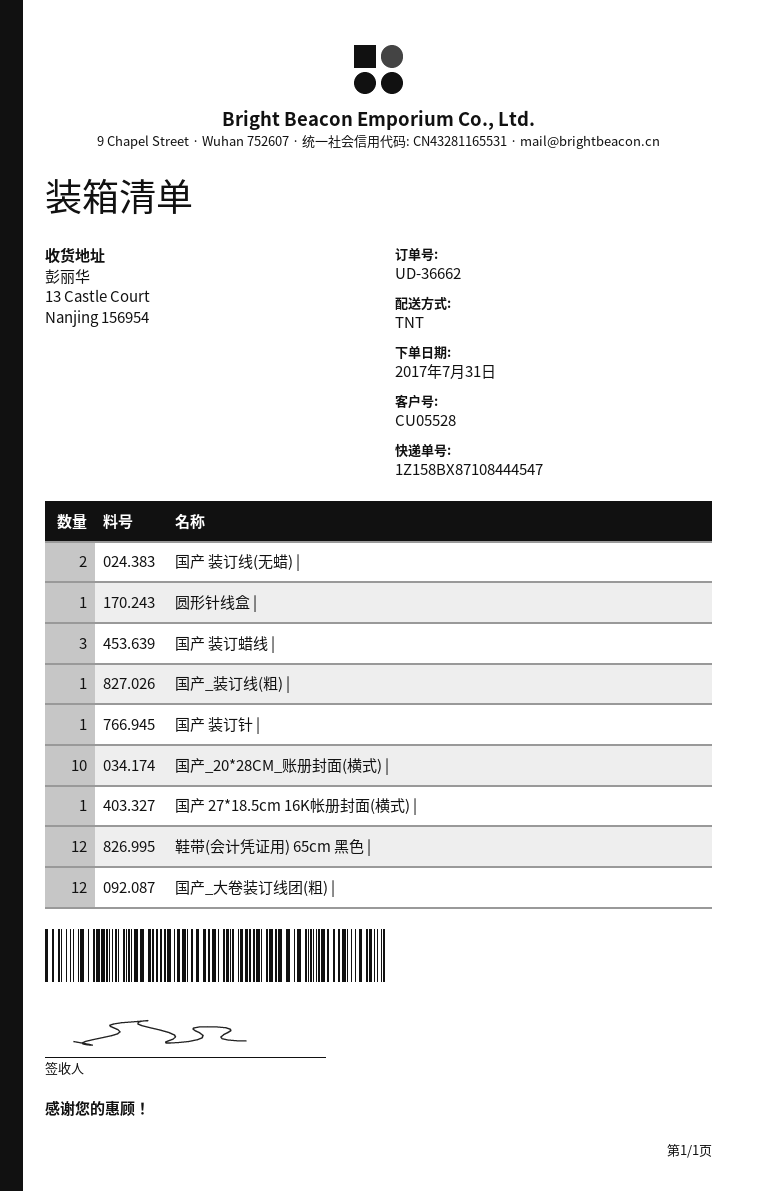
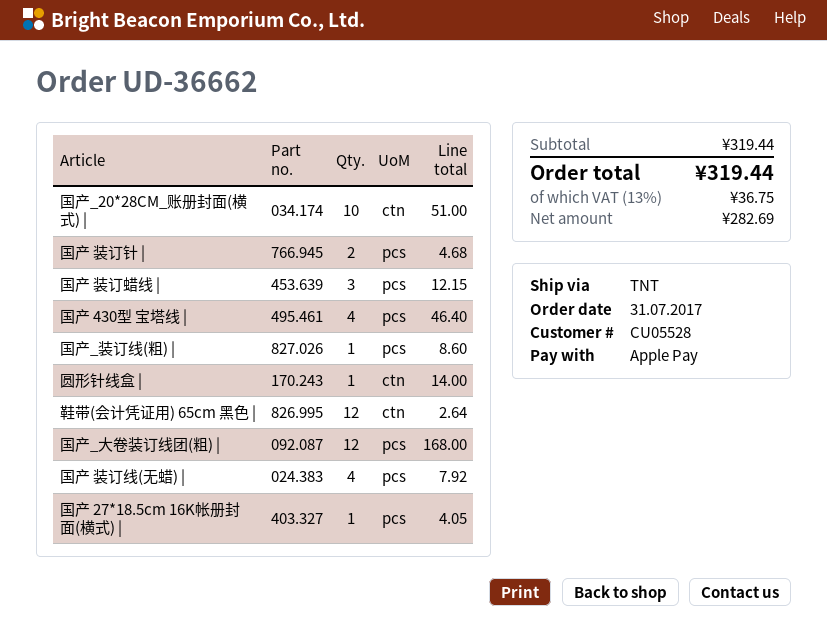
国产 装订线(无蜡) |: 2 -> 4
国产 装订针 |: 1 -> 2
国产 430型 宝塔线 |: none -> 4

